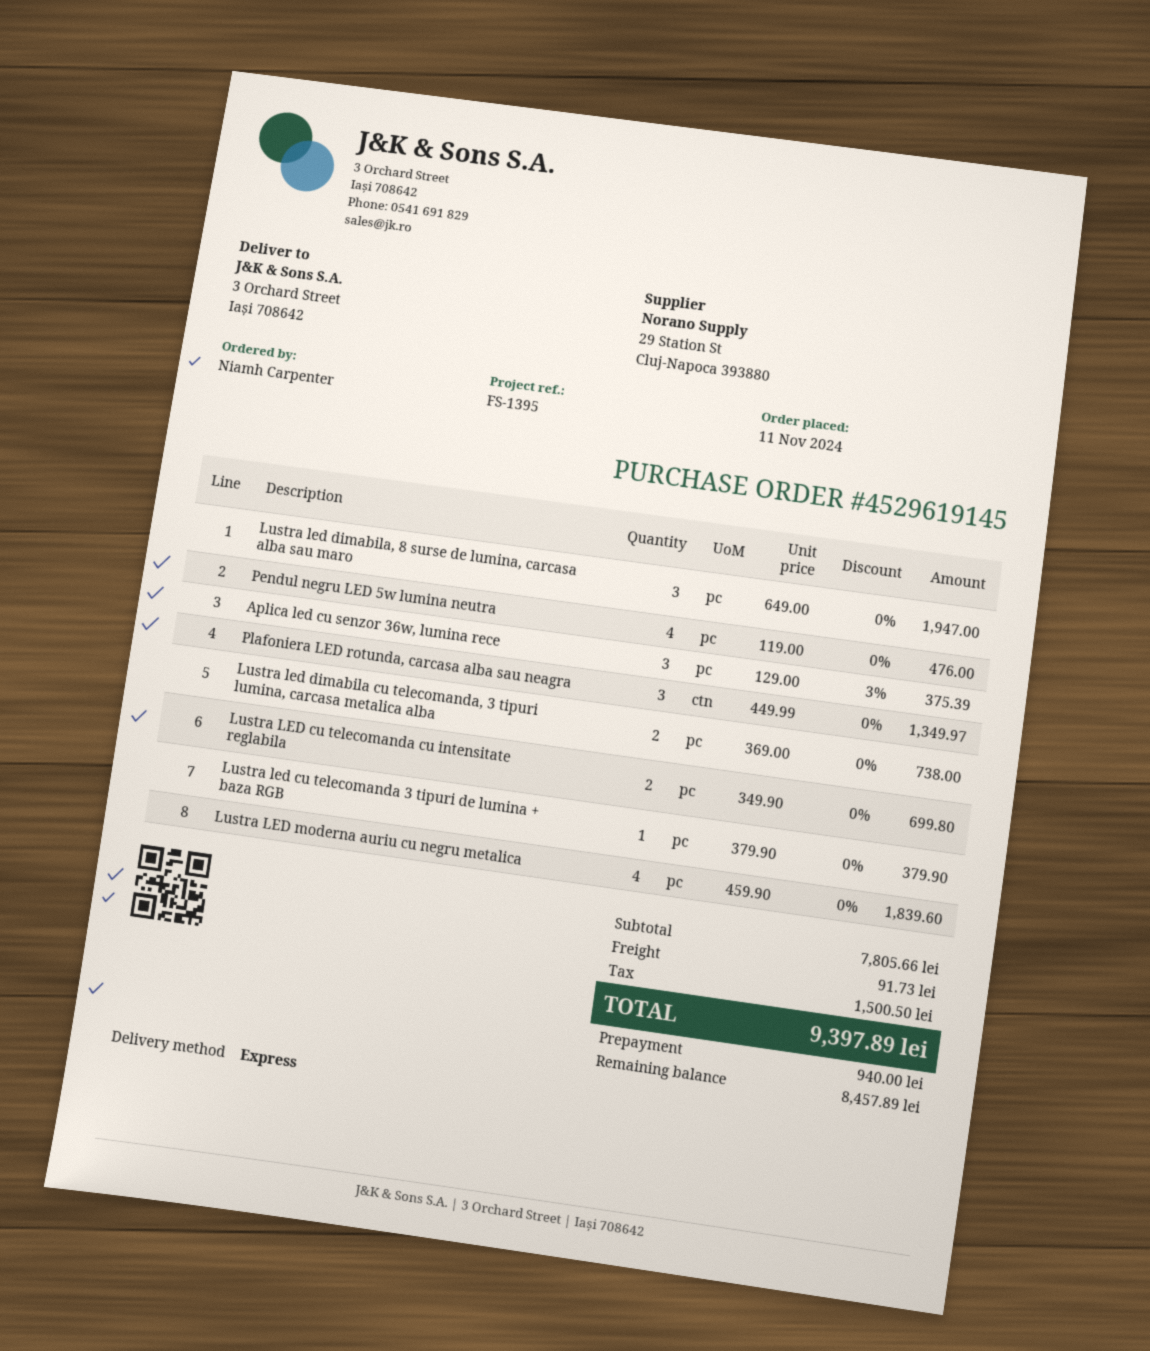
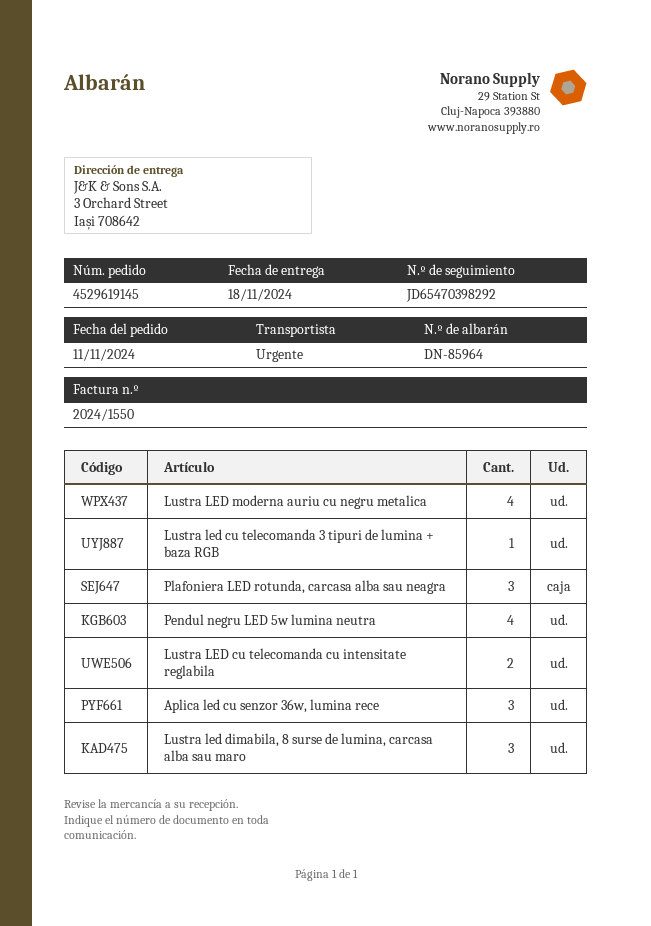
Lustra led dimabila cu telecomanda, 3 tipuri lumina, carcasa metalica alba: 2 -> none

